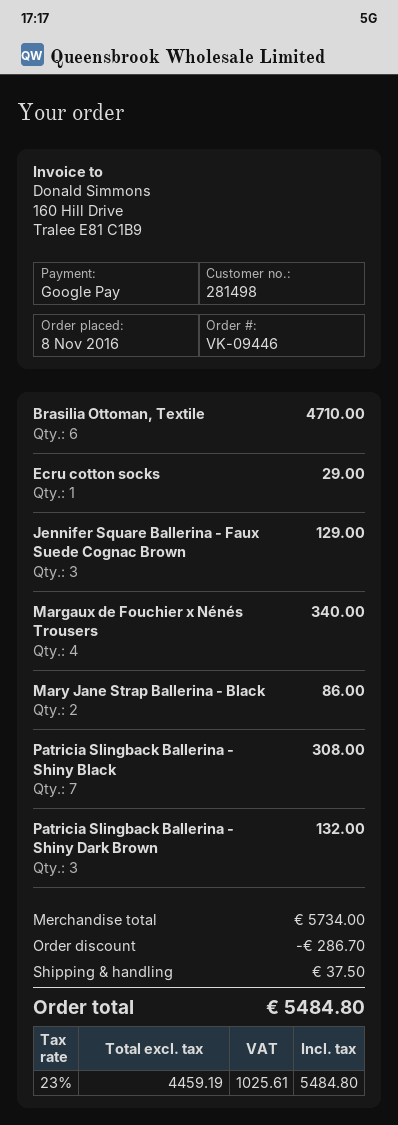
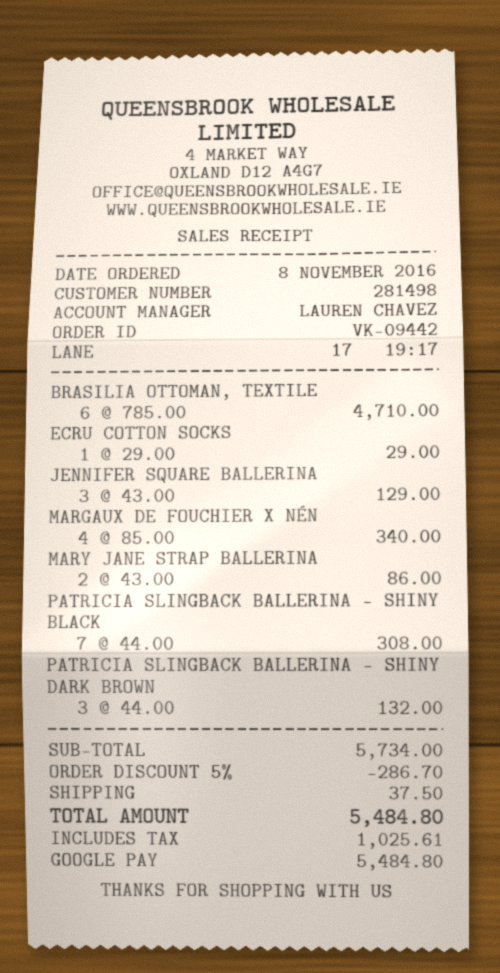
order number: VK-09446 -> VK-09442

